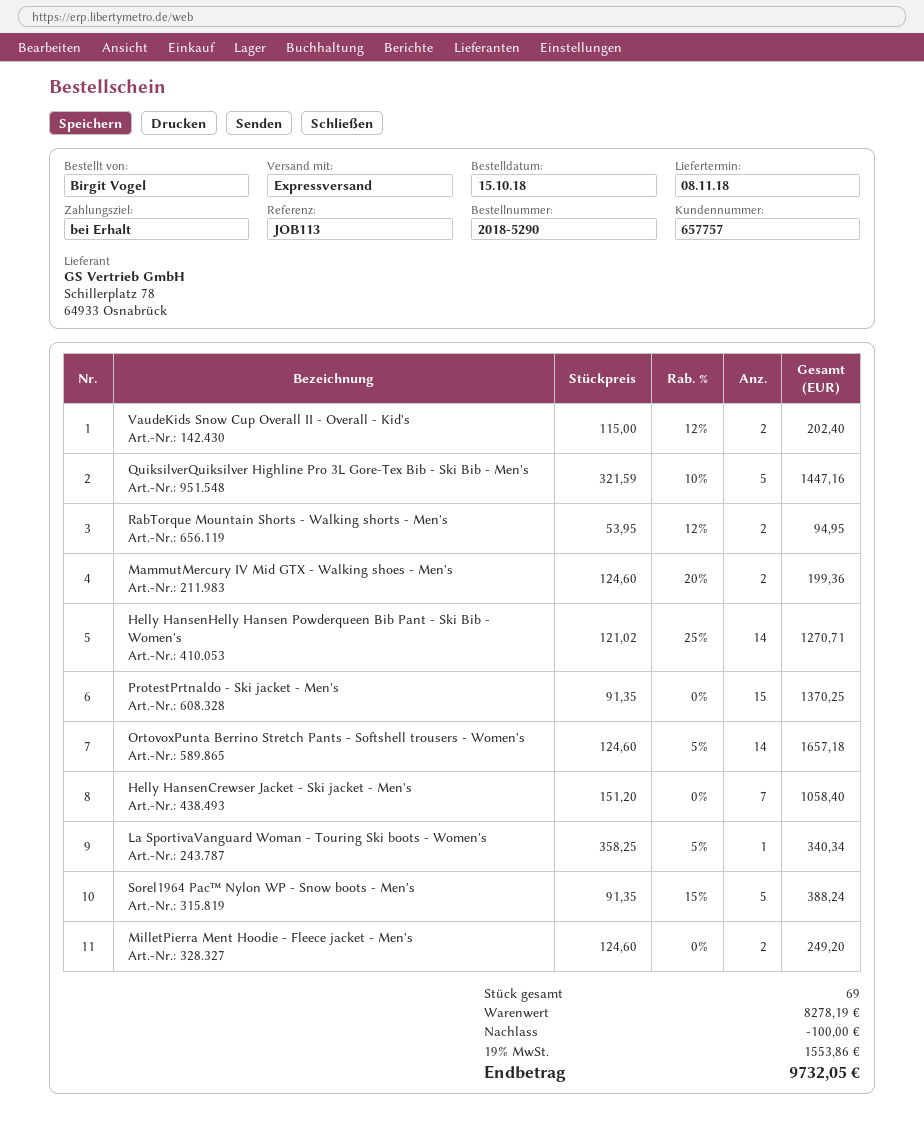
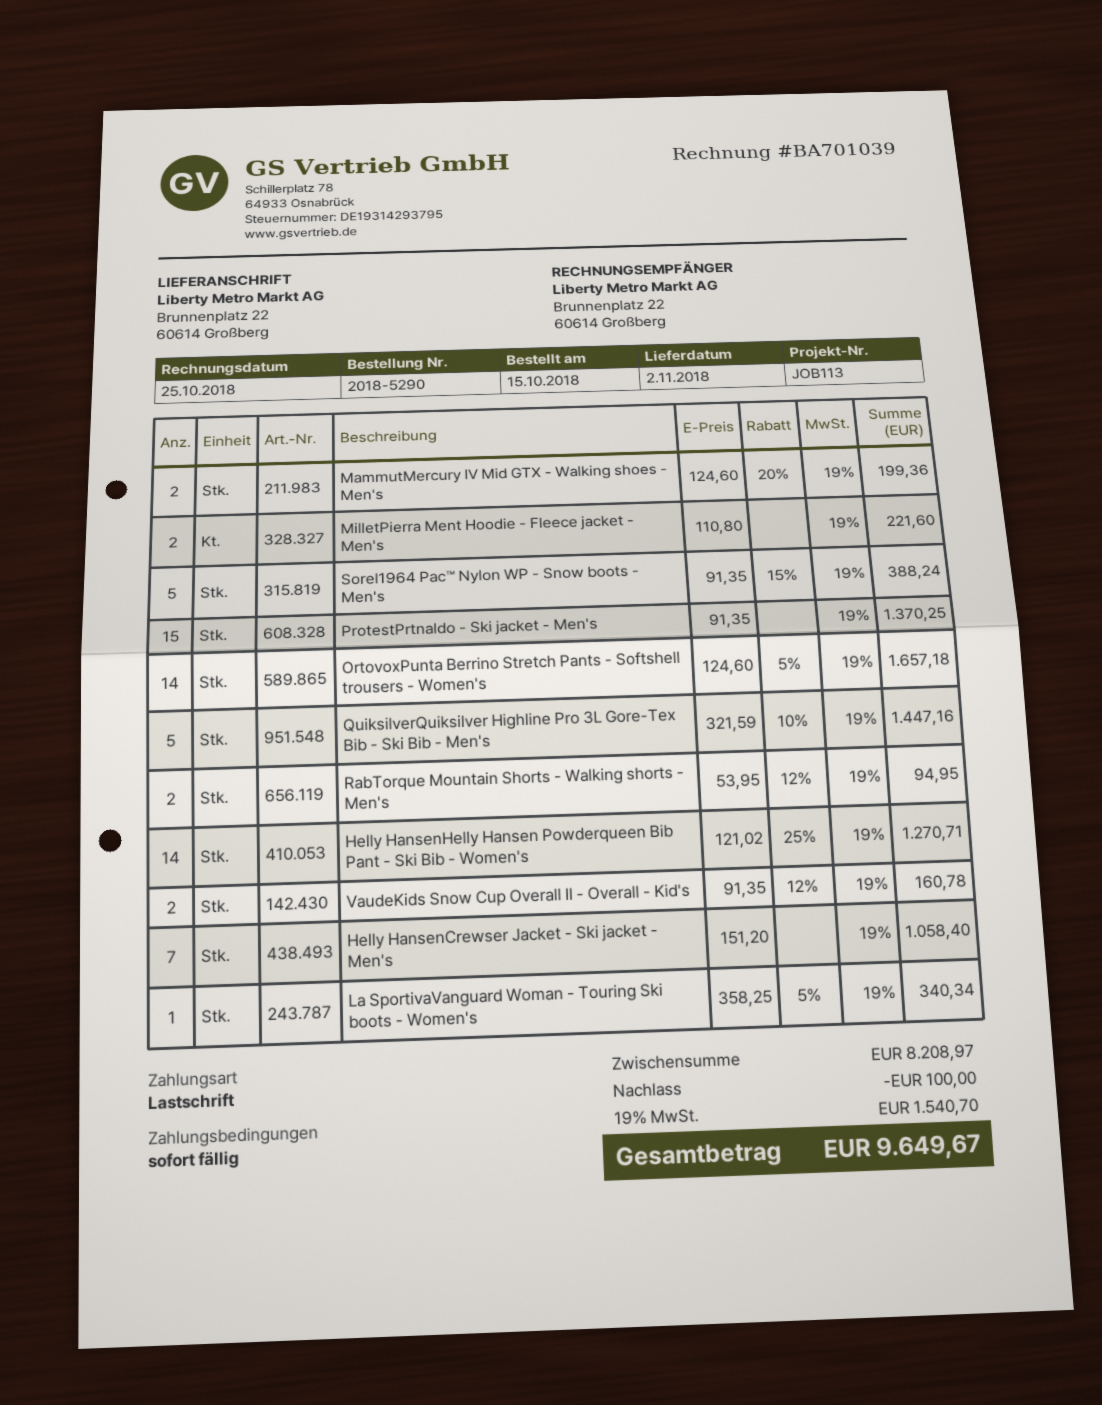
delivery date: 2018-11-08 -> 2018-11-02
VaudeKids Snow Cup Overall II - Overall - Kid's: 2 x 115.00 - 12% = 202.40 -> 2 x 91.35 - 12% = 160.78
MilletPierra Ment Hoodie - Fleece jacket - Men's: 2 x 124.60 = 249.20 -> 2 x 110.80 = 221.60
subtotal: 8278.19 -> 8208.97
tax: 19% = 1553.86 -> 19% = 1540.70
total: 9732.05 -> 9649.67

